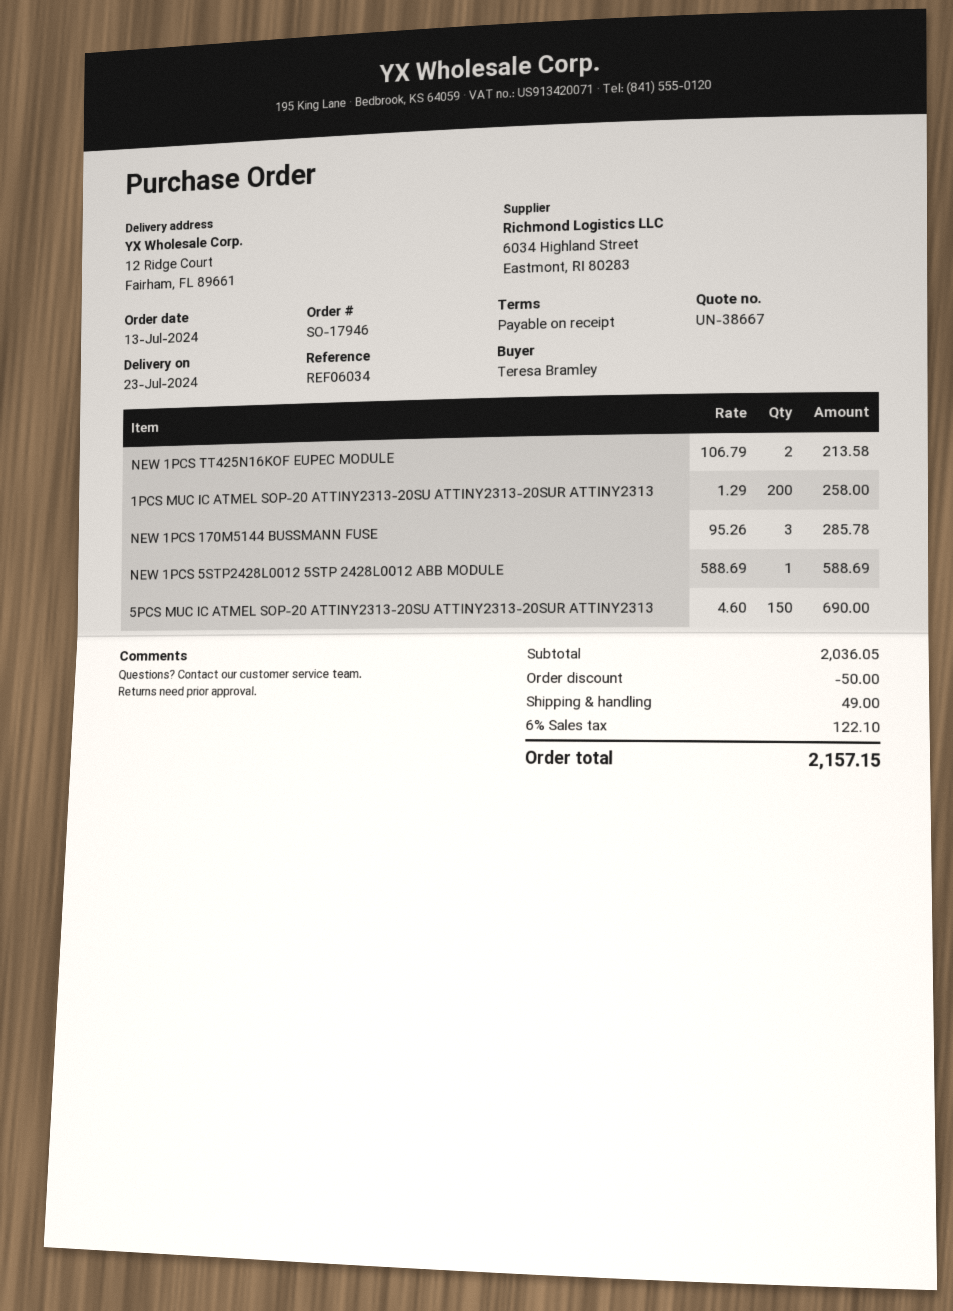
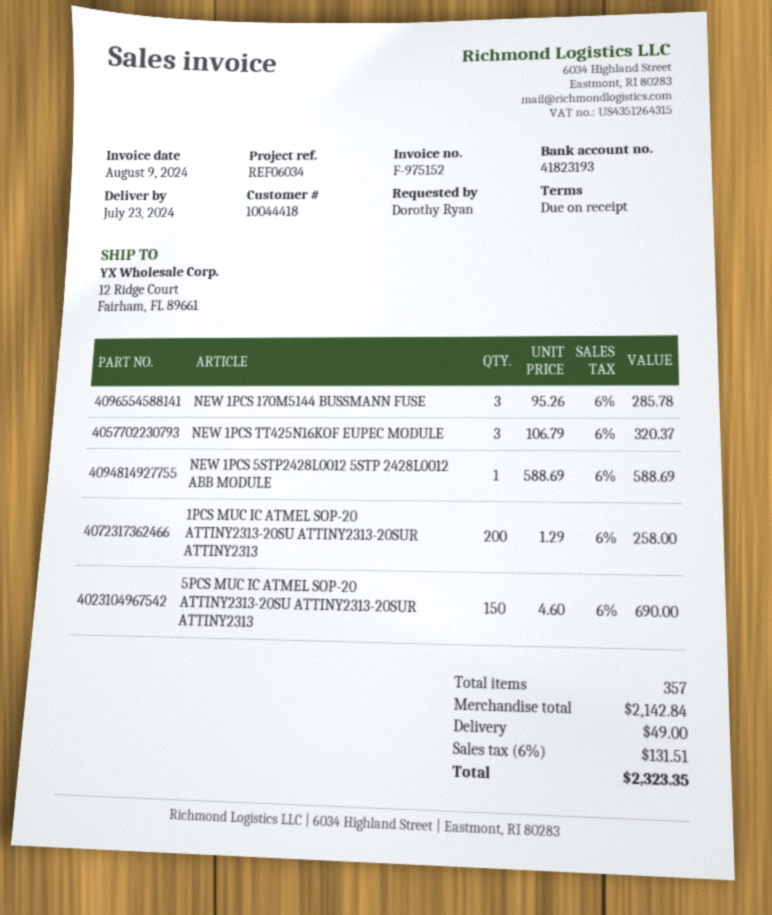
ordered by: Teresa Bramley -> Dorothy Ryan
NEW 1PCS TT425N16KOF EUPEC MODULE: 2 x 106.79 = 213.58 -> 3 x 106.79 = 320.37
subtotal: 2036.05 -> 2142.84
discount: 50.00 -> none
tax: 6% = 122.10 -> 6% = 131.51
total: 2157.15 -> 2323.35

